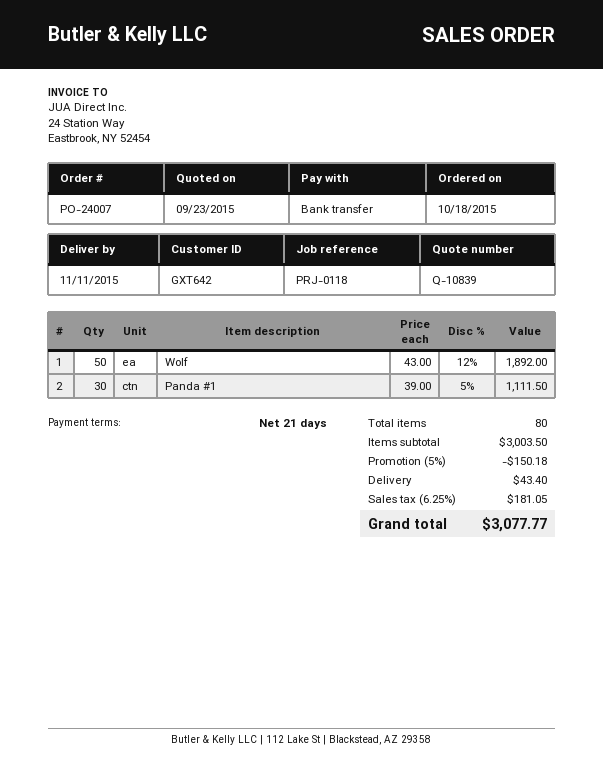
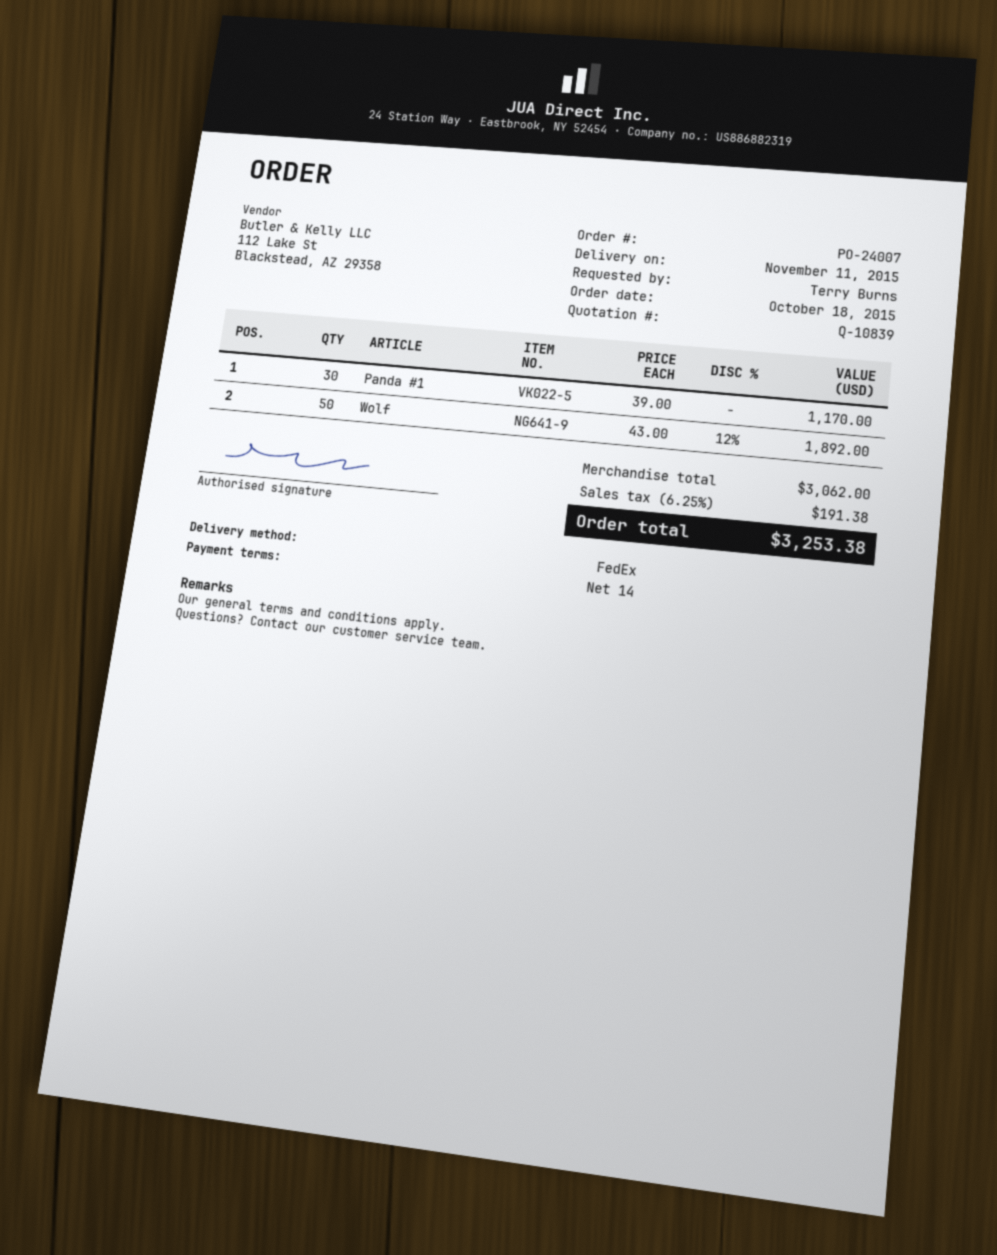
payment terms: 21 days -> 14 days
Panda #1: 30 x 39.00 - 5% = 1111.50 -> 30 x 39.00 = 1170.00
subtotal: 3003.50 -> 3062.00
discount: 5% = 150.18 -> none
shipping: 43.40 -> none
tax: 6.25% = 181.05 -> 6.25% = 191.38
total: 3077.77 -> 3253.38

